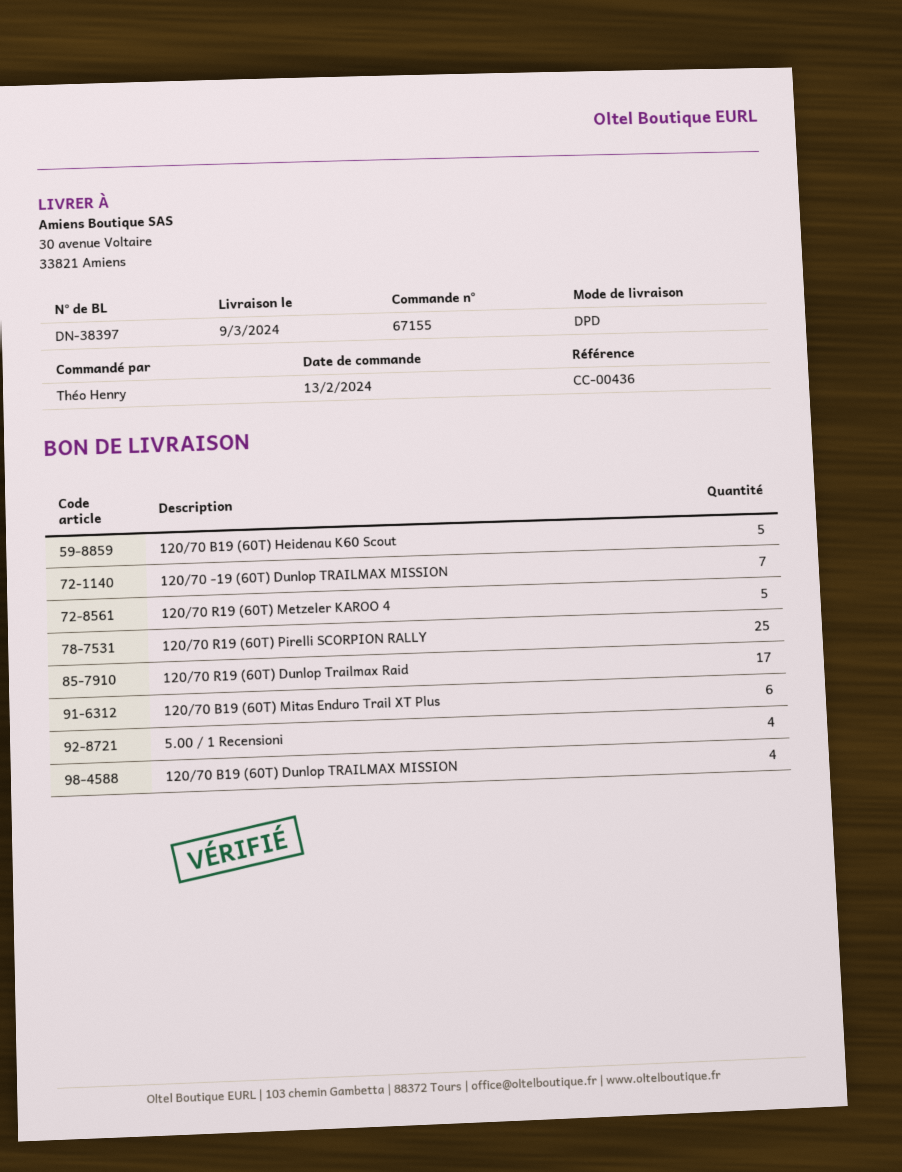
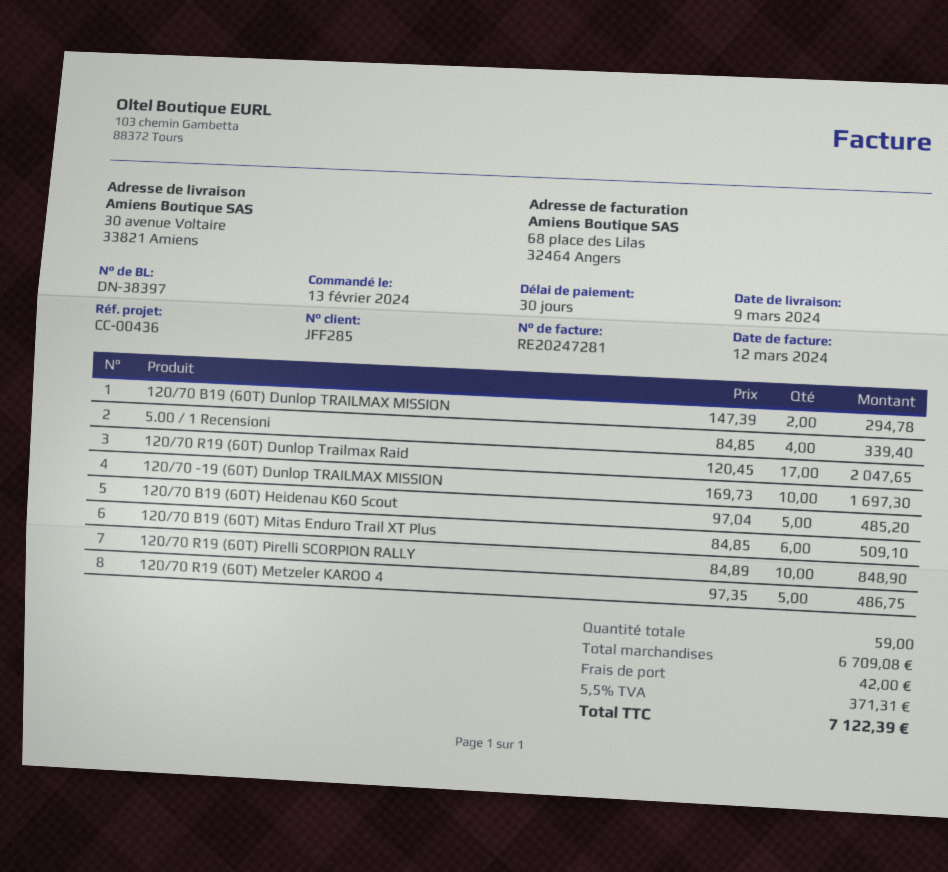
120/70 -19 (60T) Dunlop TRAILMAX MISSION: 7 -> 10
120/70 R19 (60T) Pirelli SCORPION RALLY: 25 -> 10
120/70 B19 (60T) Dunlop TRAILMAX MISSION: 4 -> 2

